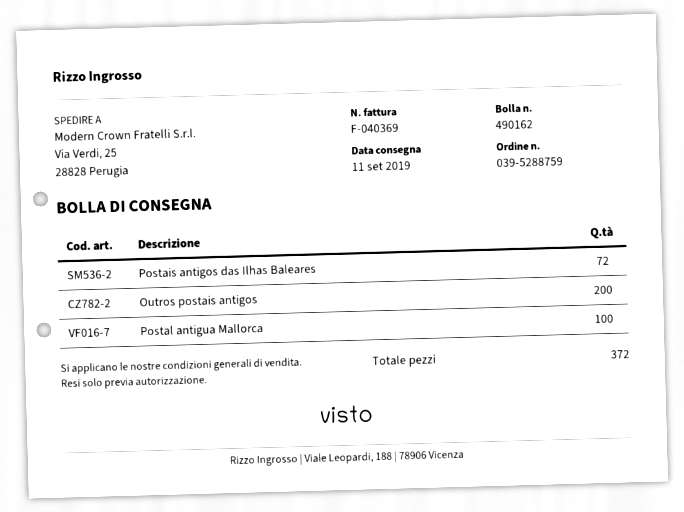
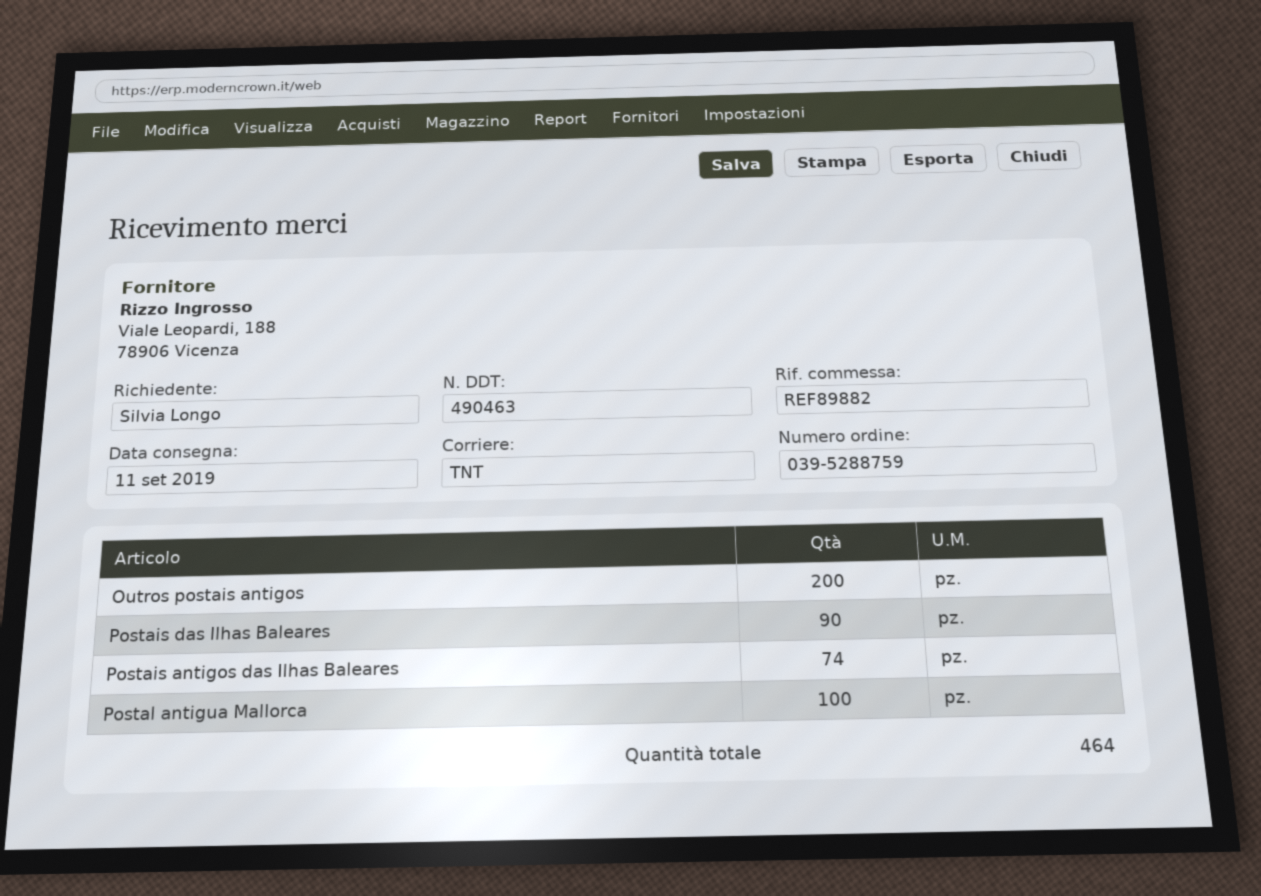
delivery note number: 490162 -> 490463
Postais antigos das Ilhas Baleares: 72 -> 74
Postais das Ilhas Baleares: none -> 90
total quantity: 372 -> 464

